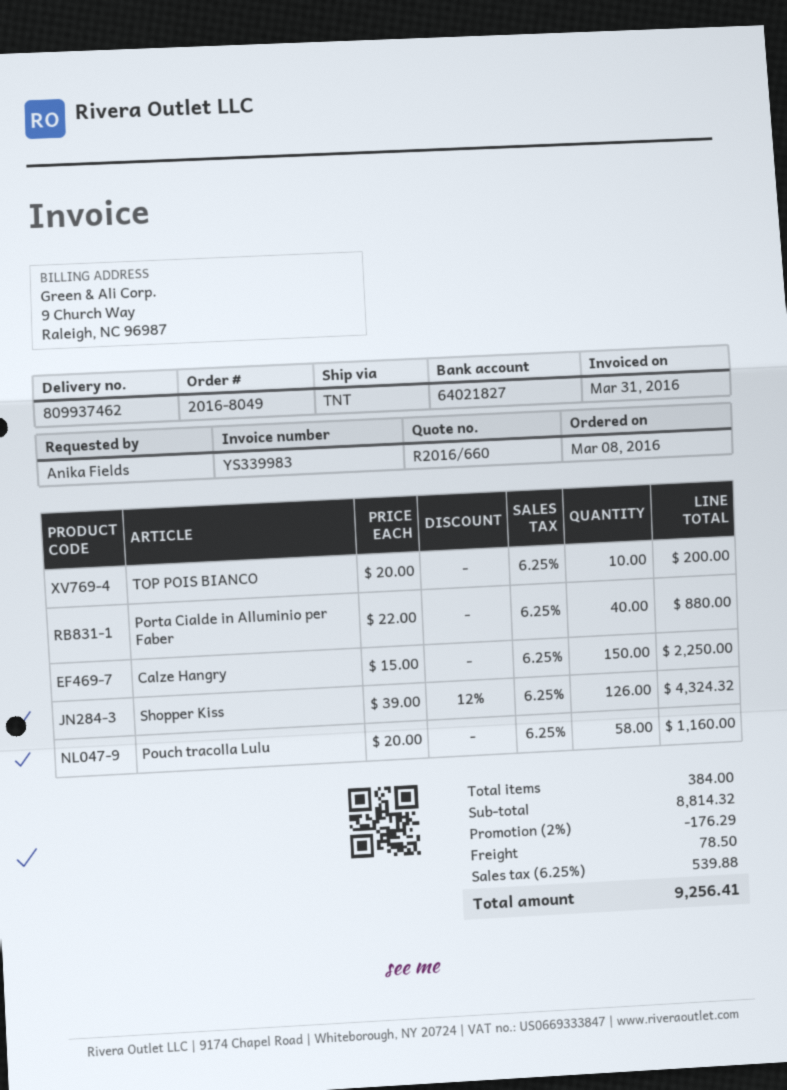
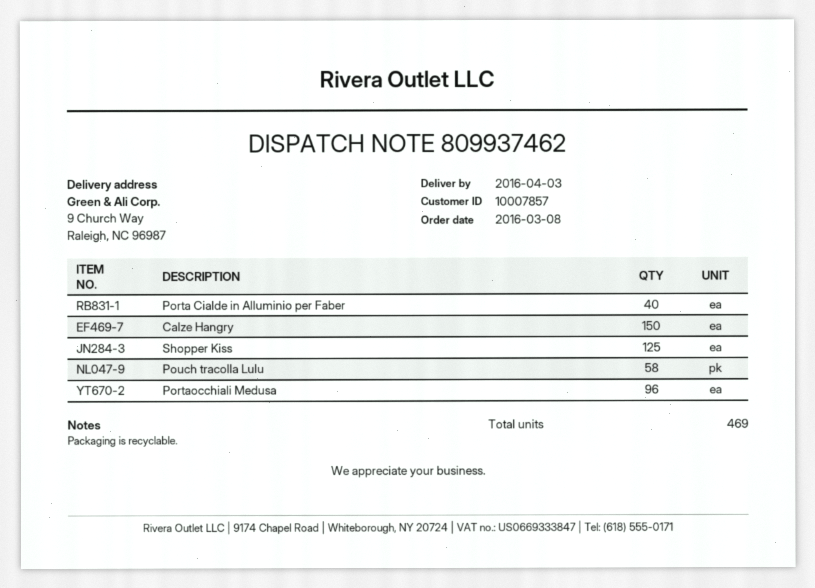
TOP POIS BIANCO: 10 -> none
Shopper Kiss: 126 -> 125
Portaocchiali Medusa: none -> 96
total quantity: 384 -> 469

